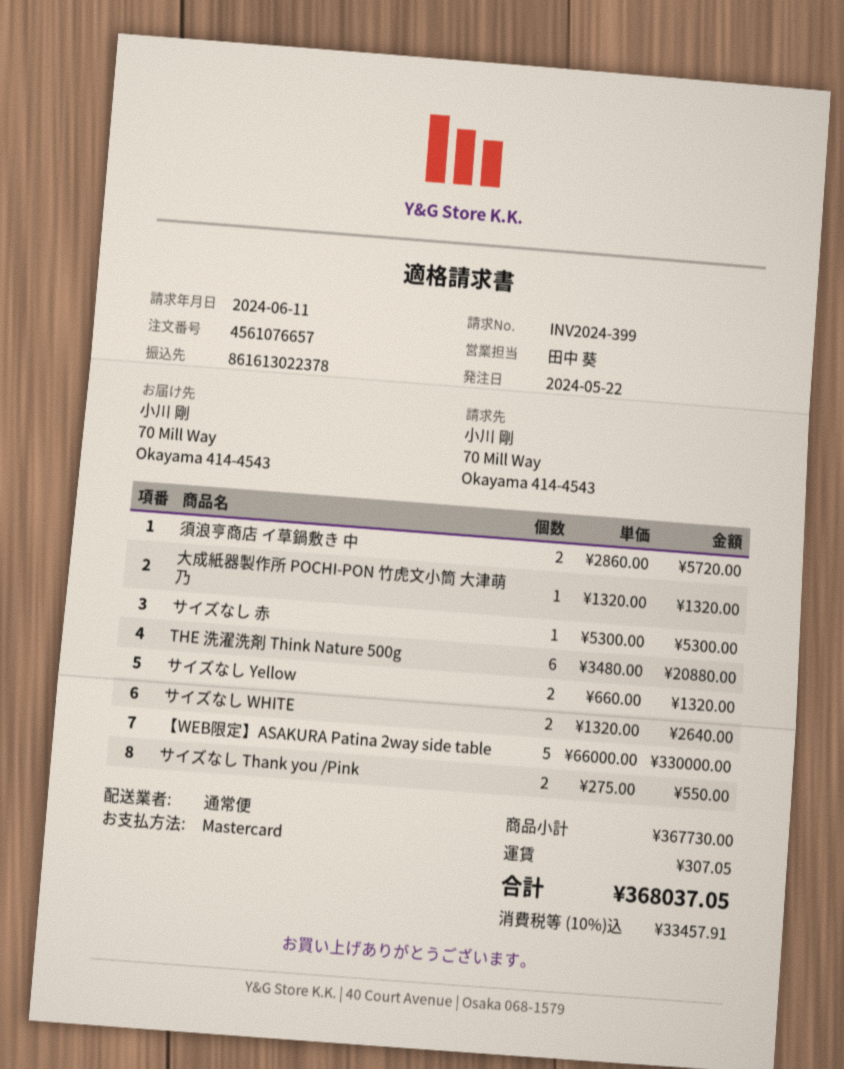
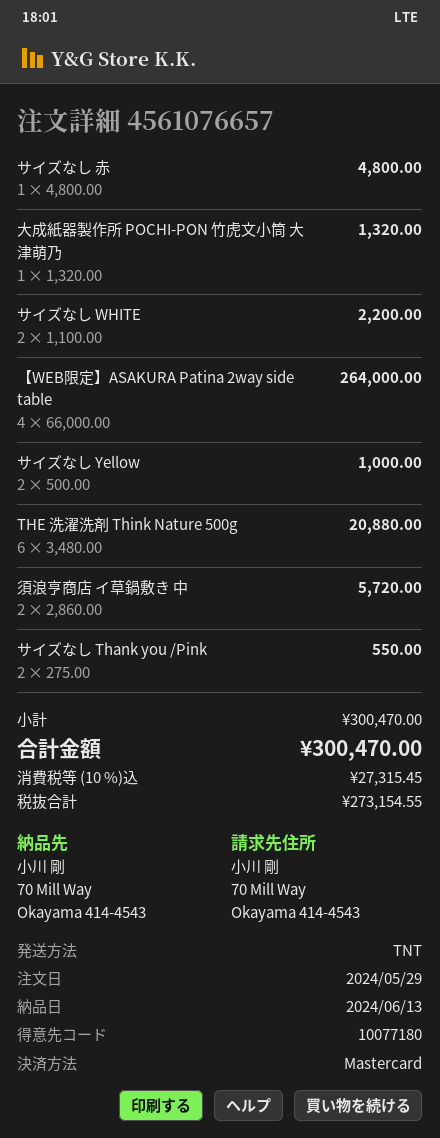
order date: 2024-05-22 -> 2024-05-29
shipping method: standard -> TNT
サイズなし 赤: 1 x 5300.00 = 5300.00 -> 1 x 4800.00 = 4800.00
サイズなし Yellow: 2 x 660.00 = 1320.00 -> 2 x 500.00 = 1000.00
サイズなし WHITE: 2 x 1320.00 = 2640.00 -> 2 x 1100.00 = 2200.00
【WEB限定】ASAKURA Patina 2way side table: 5 x 66000.00 = 330000.00 -> 4 x 66000.00 = 264000.00
subtotal: 367730.00 -> 300470.00
shipping: 307.05 -> none
tax: 10% = 33457.91 -> 10% = 27315.45
total: 368037.05 -> 300470.00

